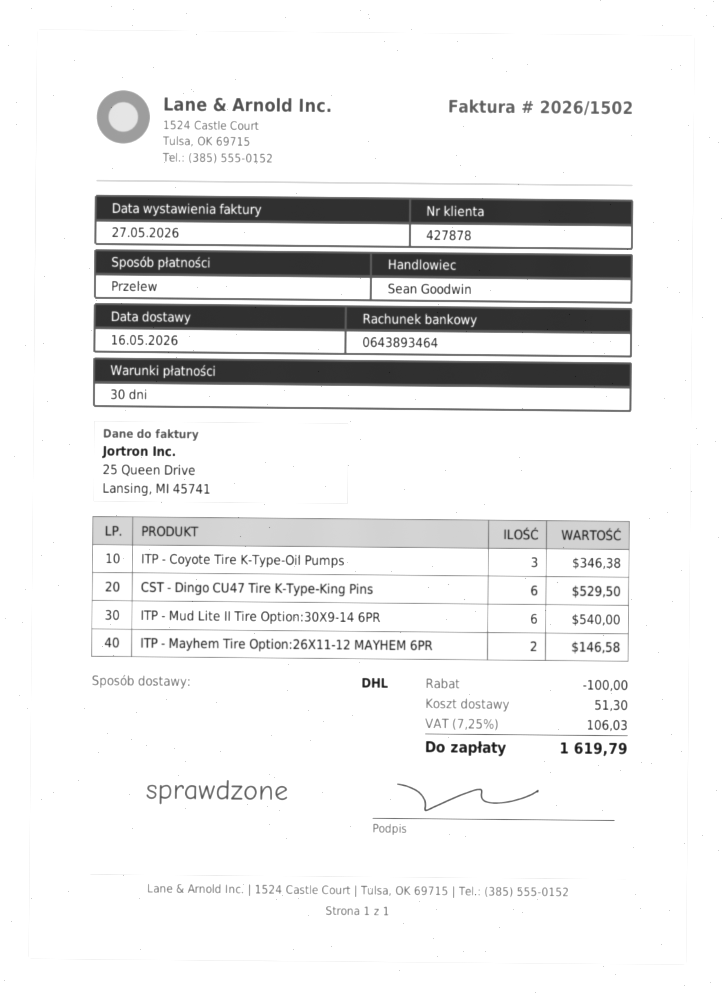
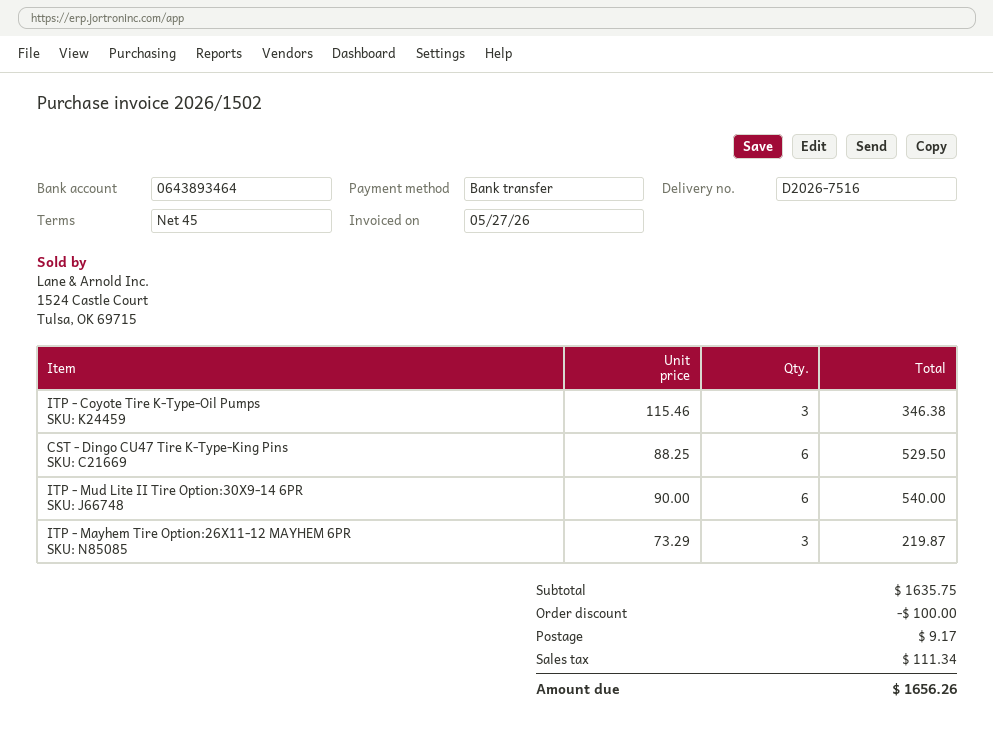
payment terms: 30 days -> 45 days
ITP - Mayhem Tire Option:26X11-12 MAYHEM 6PR: 2 for 146.58 -> 3 for 219.87
shipping: 51.30 -> 9.17
tax: 106.03 -> 111.34
total: 1619.79 -> 1656.26

